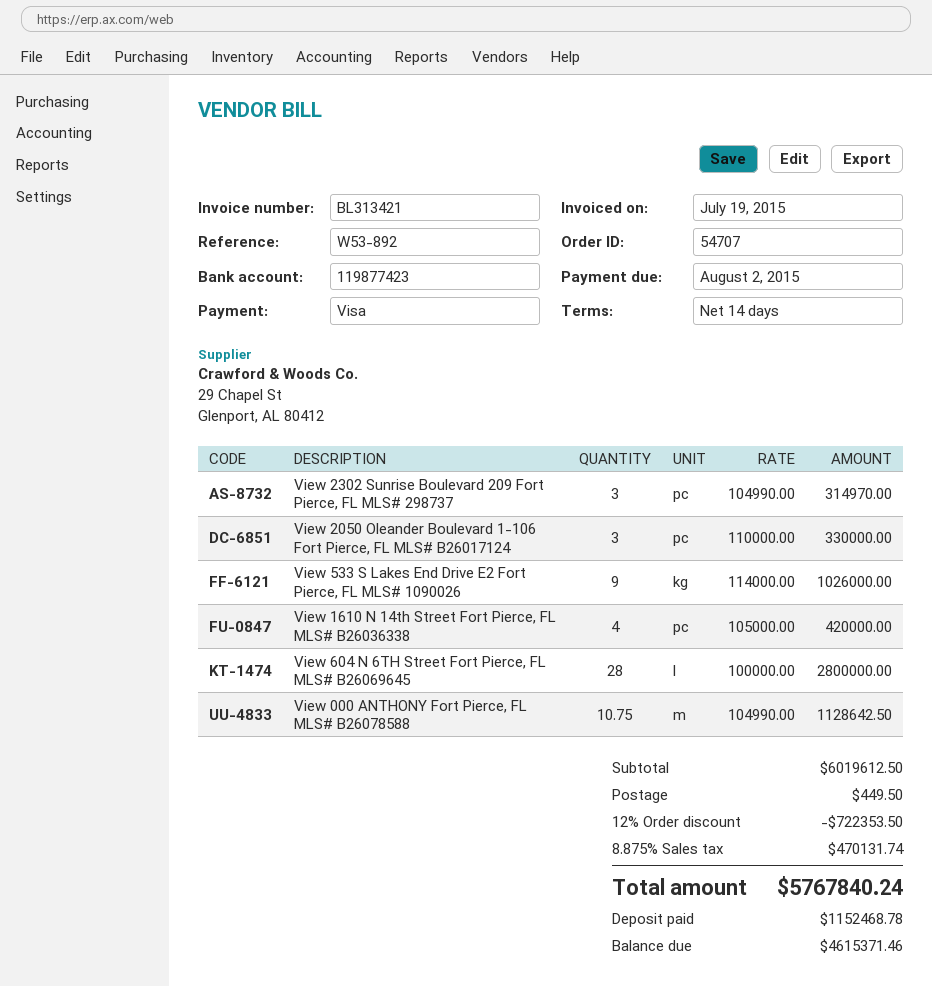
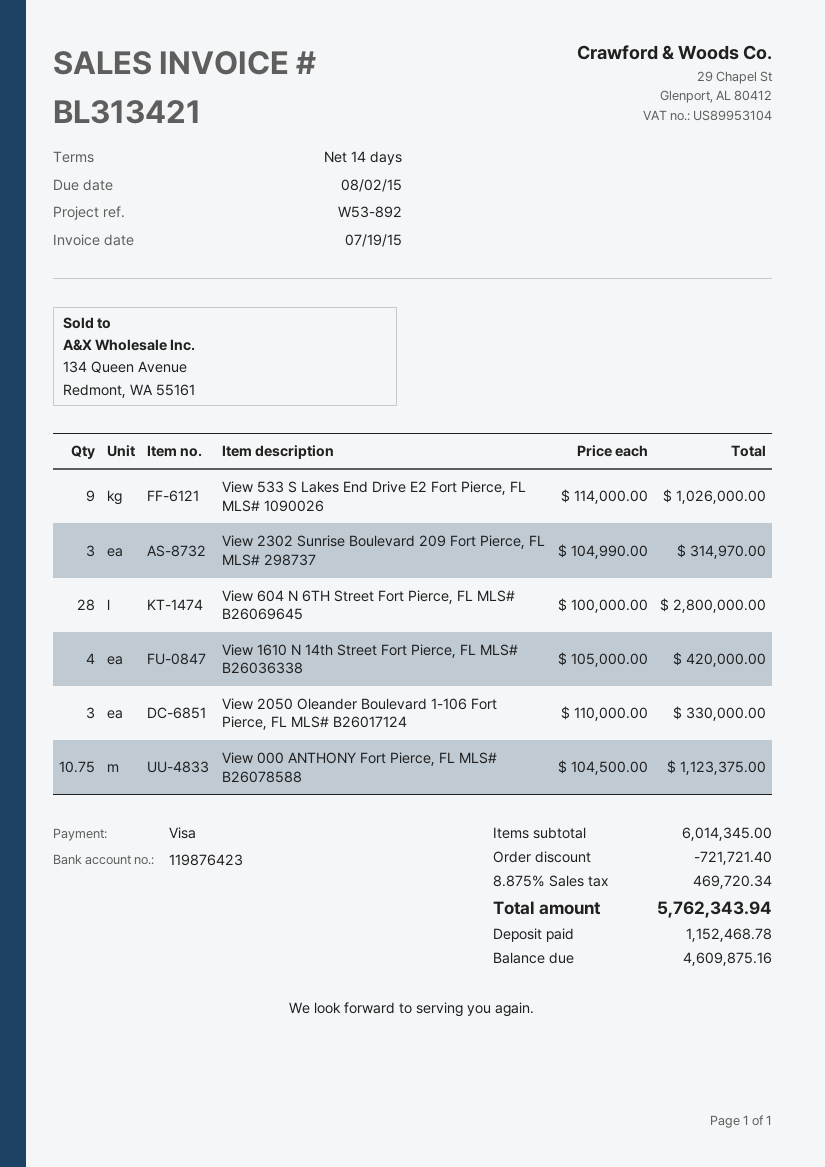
bank account: 119877423 -> 119876423
View 000 ANTHONY Fort Pierce, FL MLS# B26078588: 10.75 x 104990.00 = 1128642.50 -> 10.75 x 104500.00 = 1123375.00
subtotal: 6019612.50 -> 6014345.00
discount: 722353.50 -> 721721.40
shipping: 449.50 -> none
tax: 8.875% = 470131.74 -> 8.875% = 469720.34
total: 5767840.24 -> 5762343.94
balance: 4615371.46 -> 4609875.16

